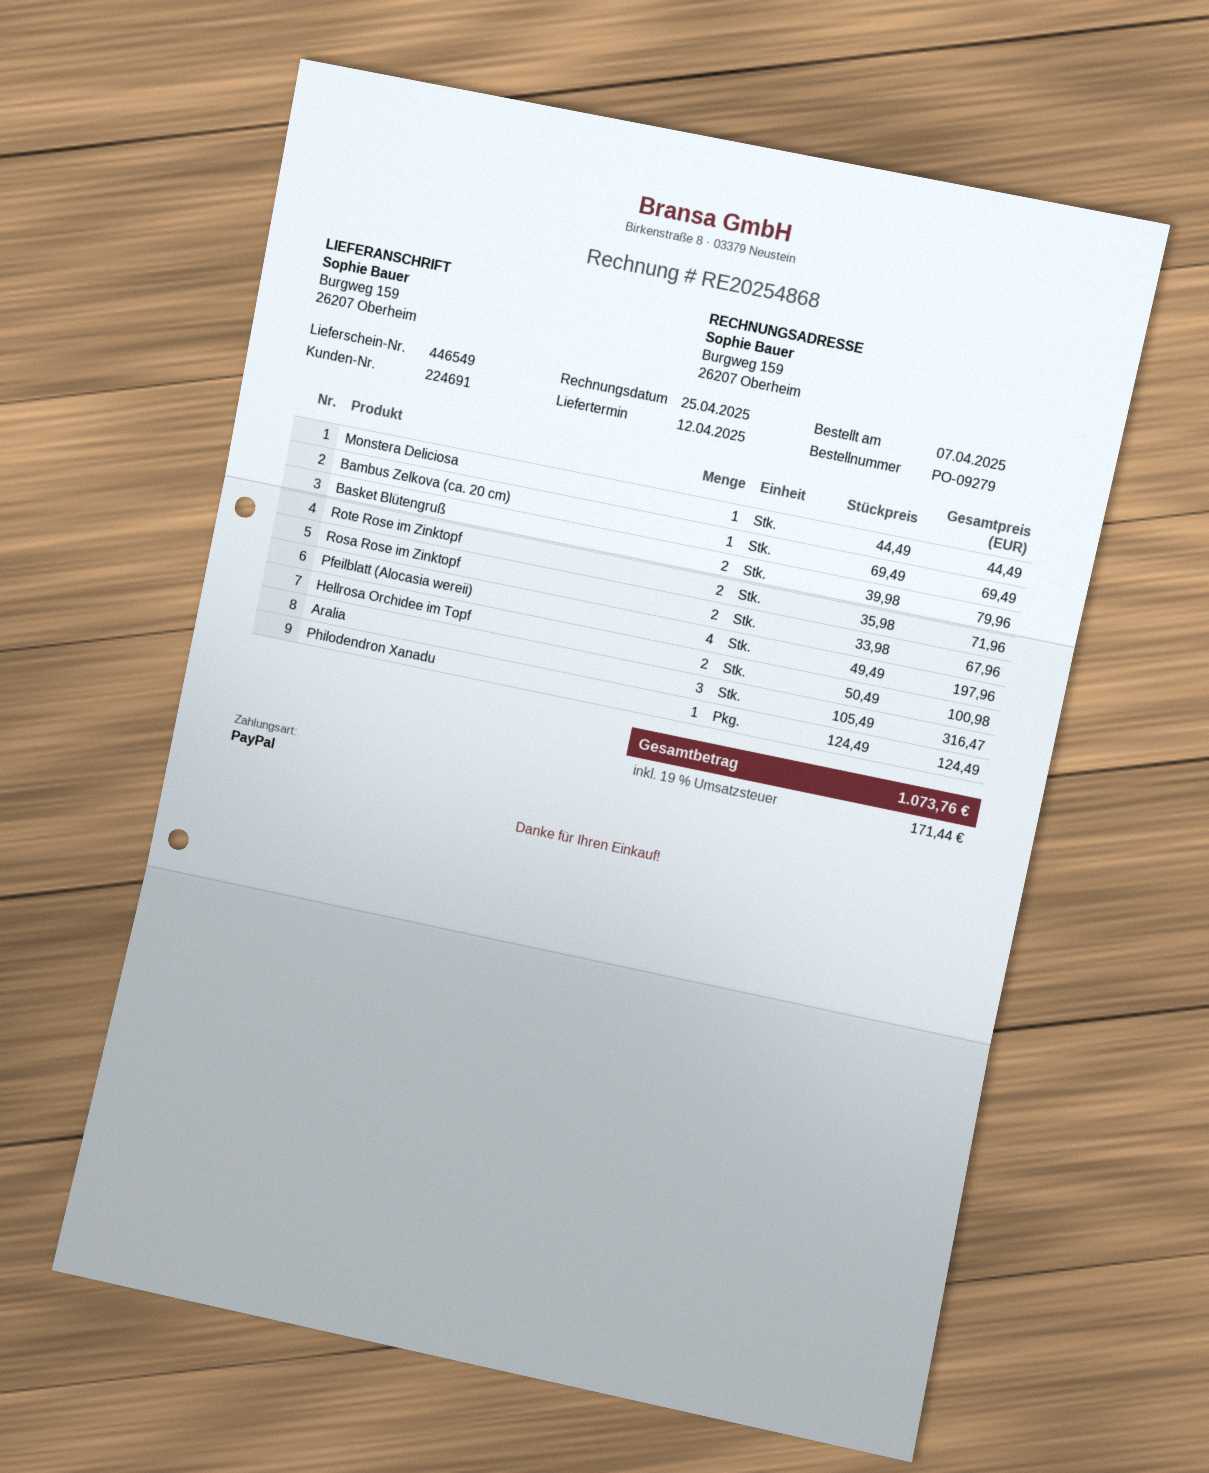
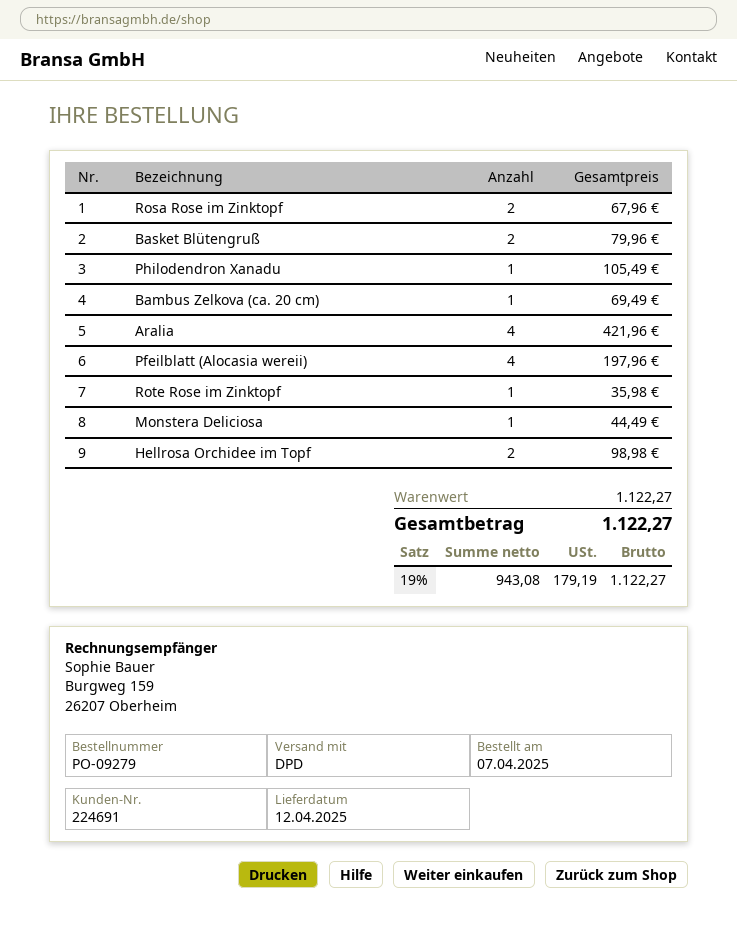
Rote Rose im Zinktopf: 2 for 71.96 -> 1 for 35.98
Hellrosa Orchidee im Topf: 2 for 100.98 -> 2 for 98.98
Aralia: 3 for 316.47 -> 4 for 421.96
Philodendron Xanadu: 1 for 124.49 -> 1 for 105.49
tax: 19% = 171.44 -> 19% = 179.19
total: 1073.76 -> 1122.27

